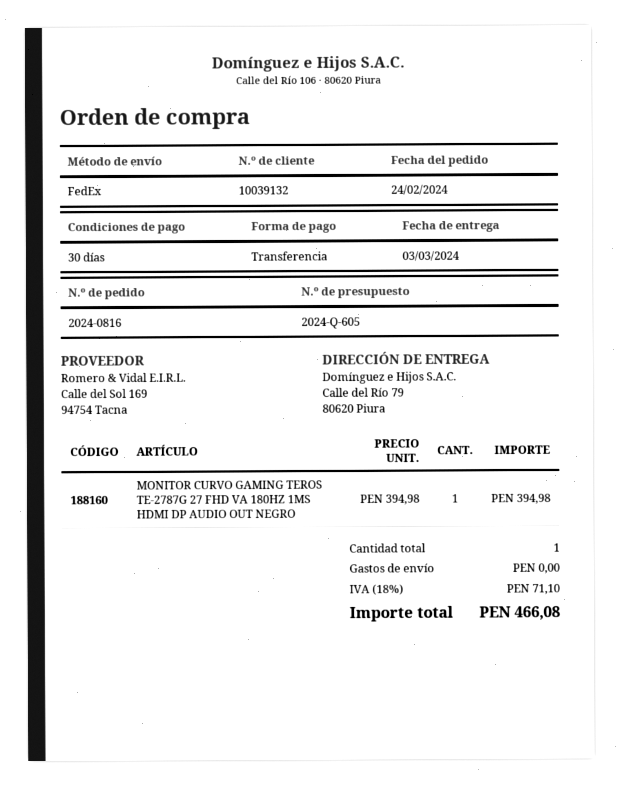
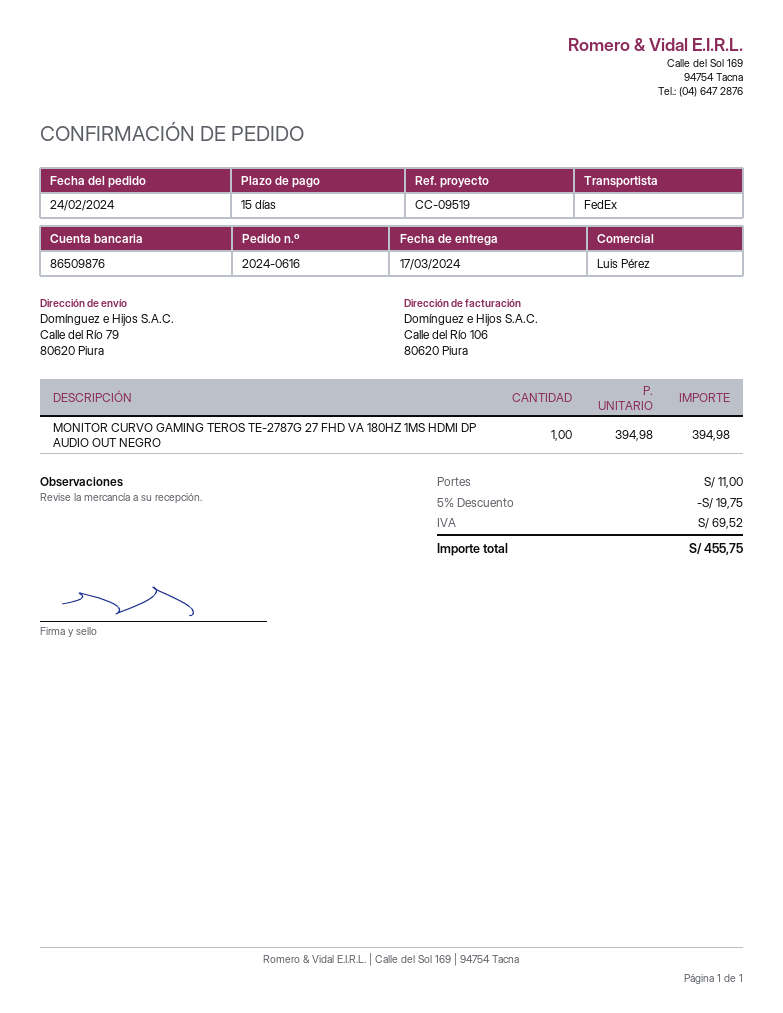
order number: 2024-0816 -> 2024-0616
delivery date: 2024-03-03 -> 2024-03-17
payment terms: 30 days -> 15 days
discount: none -> 5% = 19.75
shipping: 0.00 -> 11.00
tax: 71.10 -> 69.52
total: 466.08 -> 455.75

